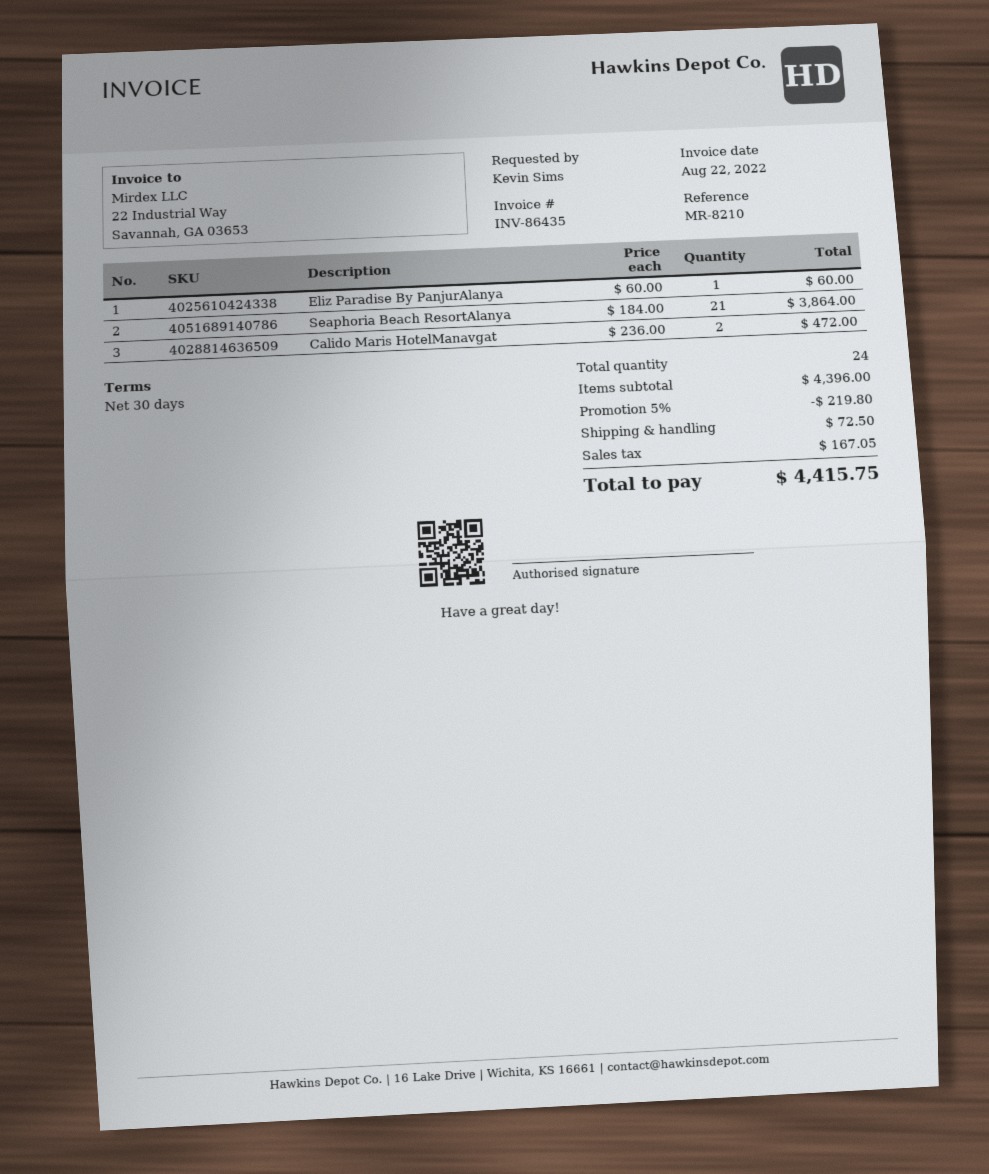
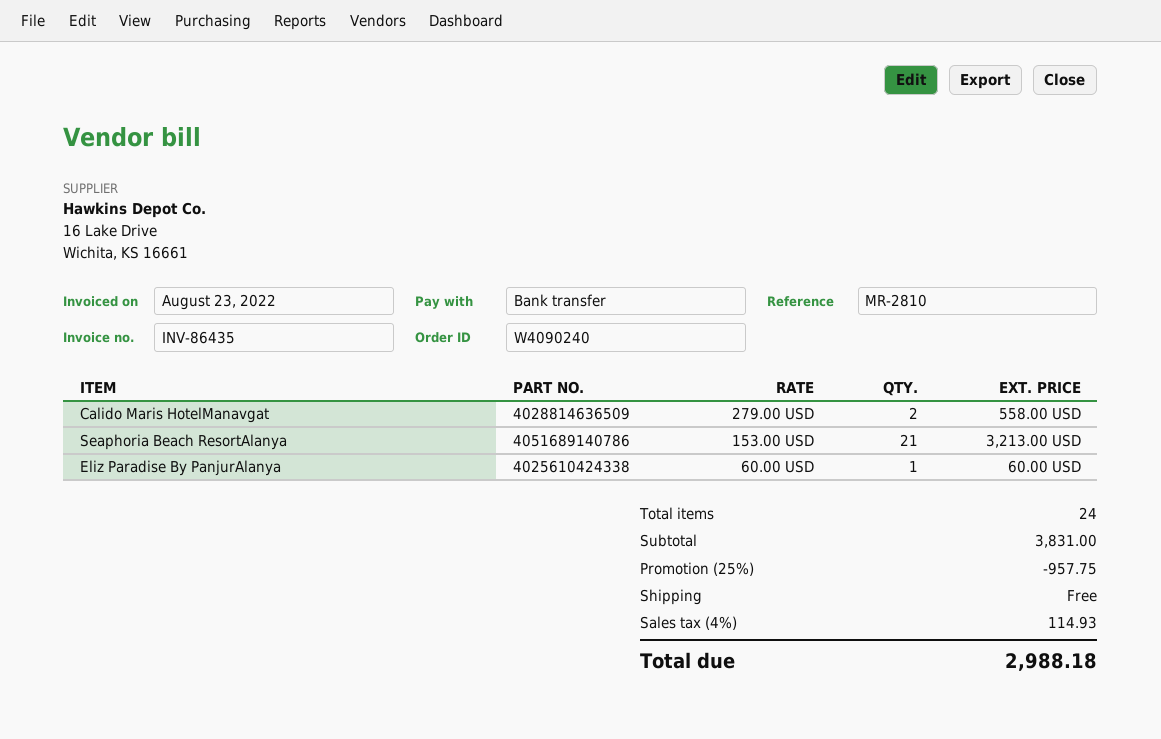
invoice date: 2022-08-22 -> 2022-08-23
reference: MR-8210 -> MR-2810
Seaphoria Beach ResortAlanya: 21 x 184.00 = 3864.00 -> 21 x 153.00 = 3213.00
Calido Maris HotelManavgat: 2 x 236.00 = 472.00 -> 2 x 279.00 = 558.00
subtotal: 4396.00 -> 3831.00
discount: 5% = 219.80 -> 25% = 957.75
shipping: 72.50 -> 0.00
tax: 167.05 -> 114.93
total: 4415.75 -> 2988.18

